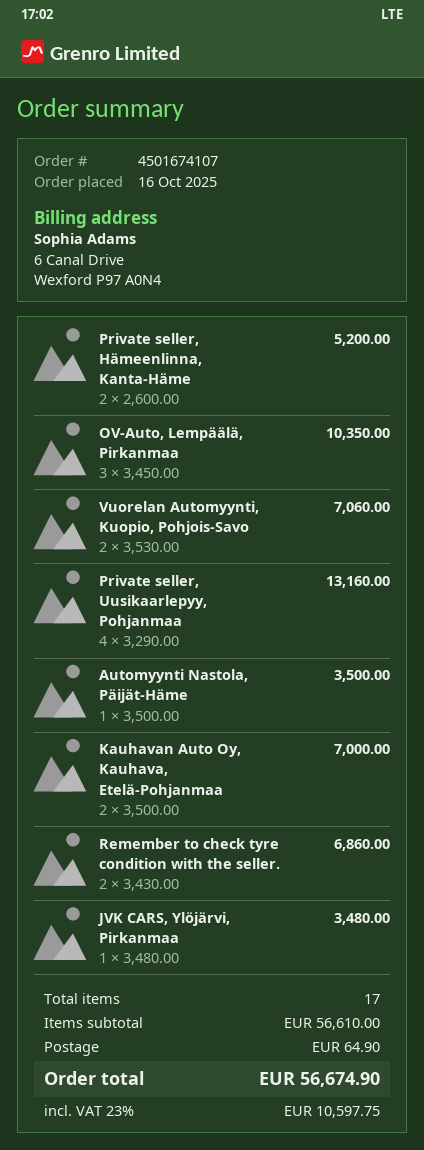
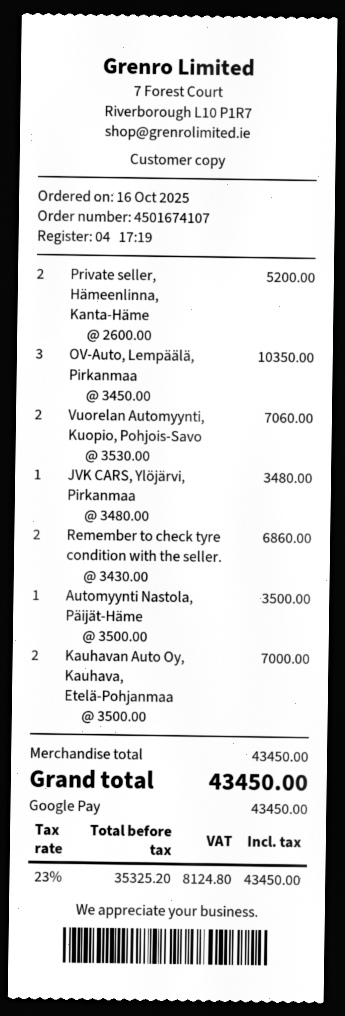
Private seller, Uusikaarlepyy, Pohjanmaa: 4 x 3290.00 = 13160.00 -> none
subtotal: 56610.00 -> 43450.00
shipping: 64.90 -> none
tax: 23% = 10597.75 -> 23% = 8124.80
total: 56674.90 -> 43450.00

